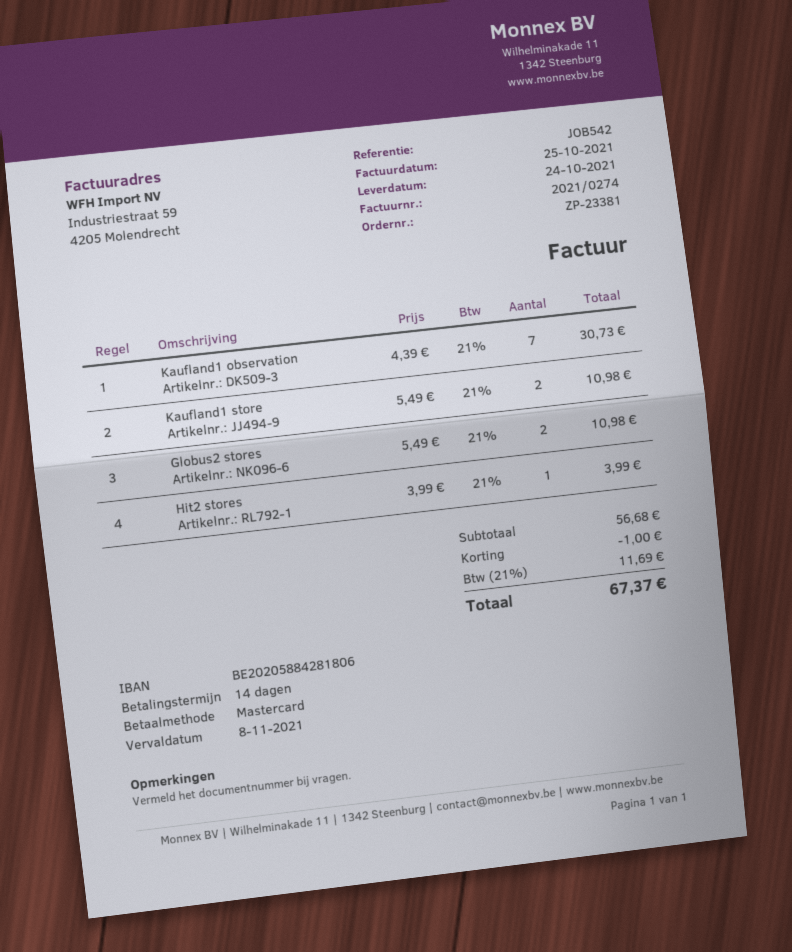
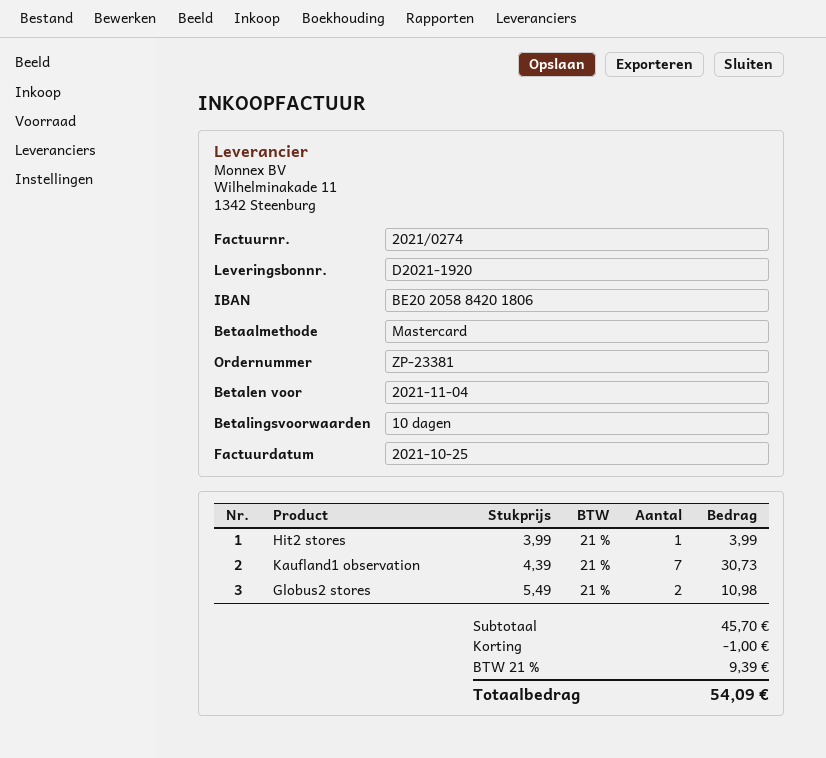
payment terms: 14 days -> 10 days
due date: 2021-11-08 -> 2021-11-04
bank account: BE20205884281806 -> BE20205884201806
Kaufland1 store: 2 x 5.49 = 10.98 -> none
subtotal: 56.68 -> 45.70
tax: 21% = 11.69 -> 21% = 9.39
total: 67.37 -> 54.09

